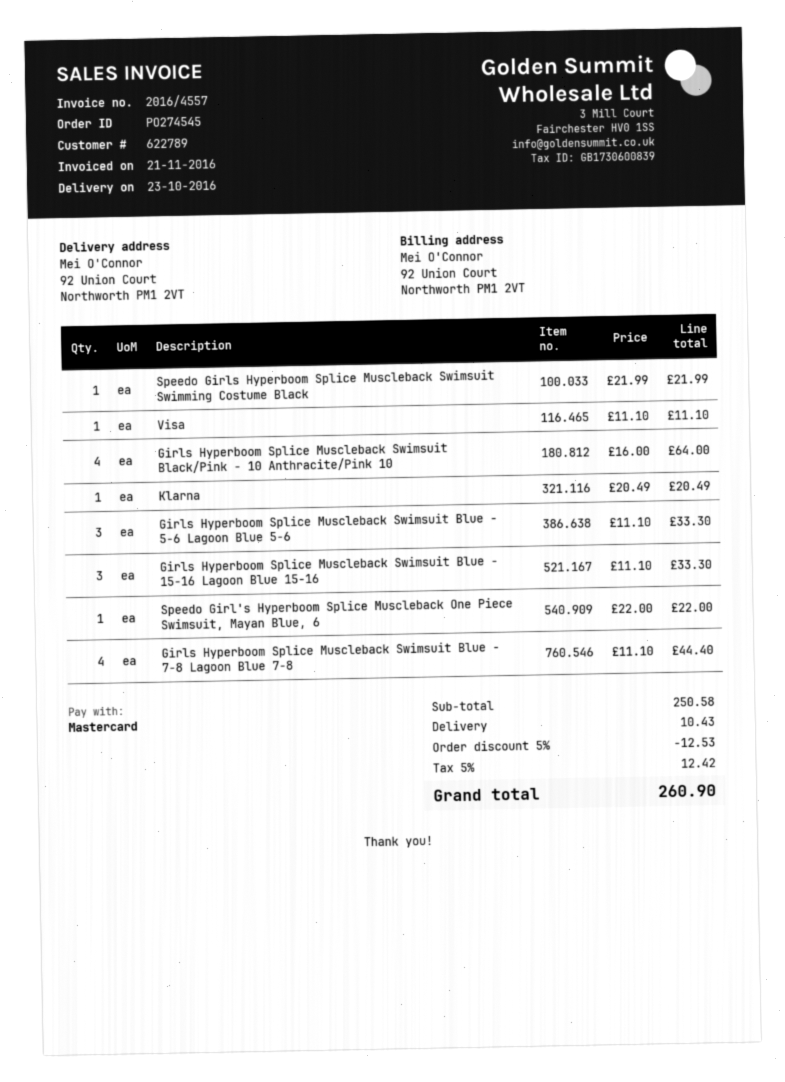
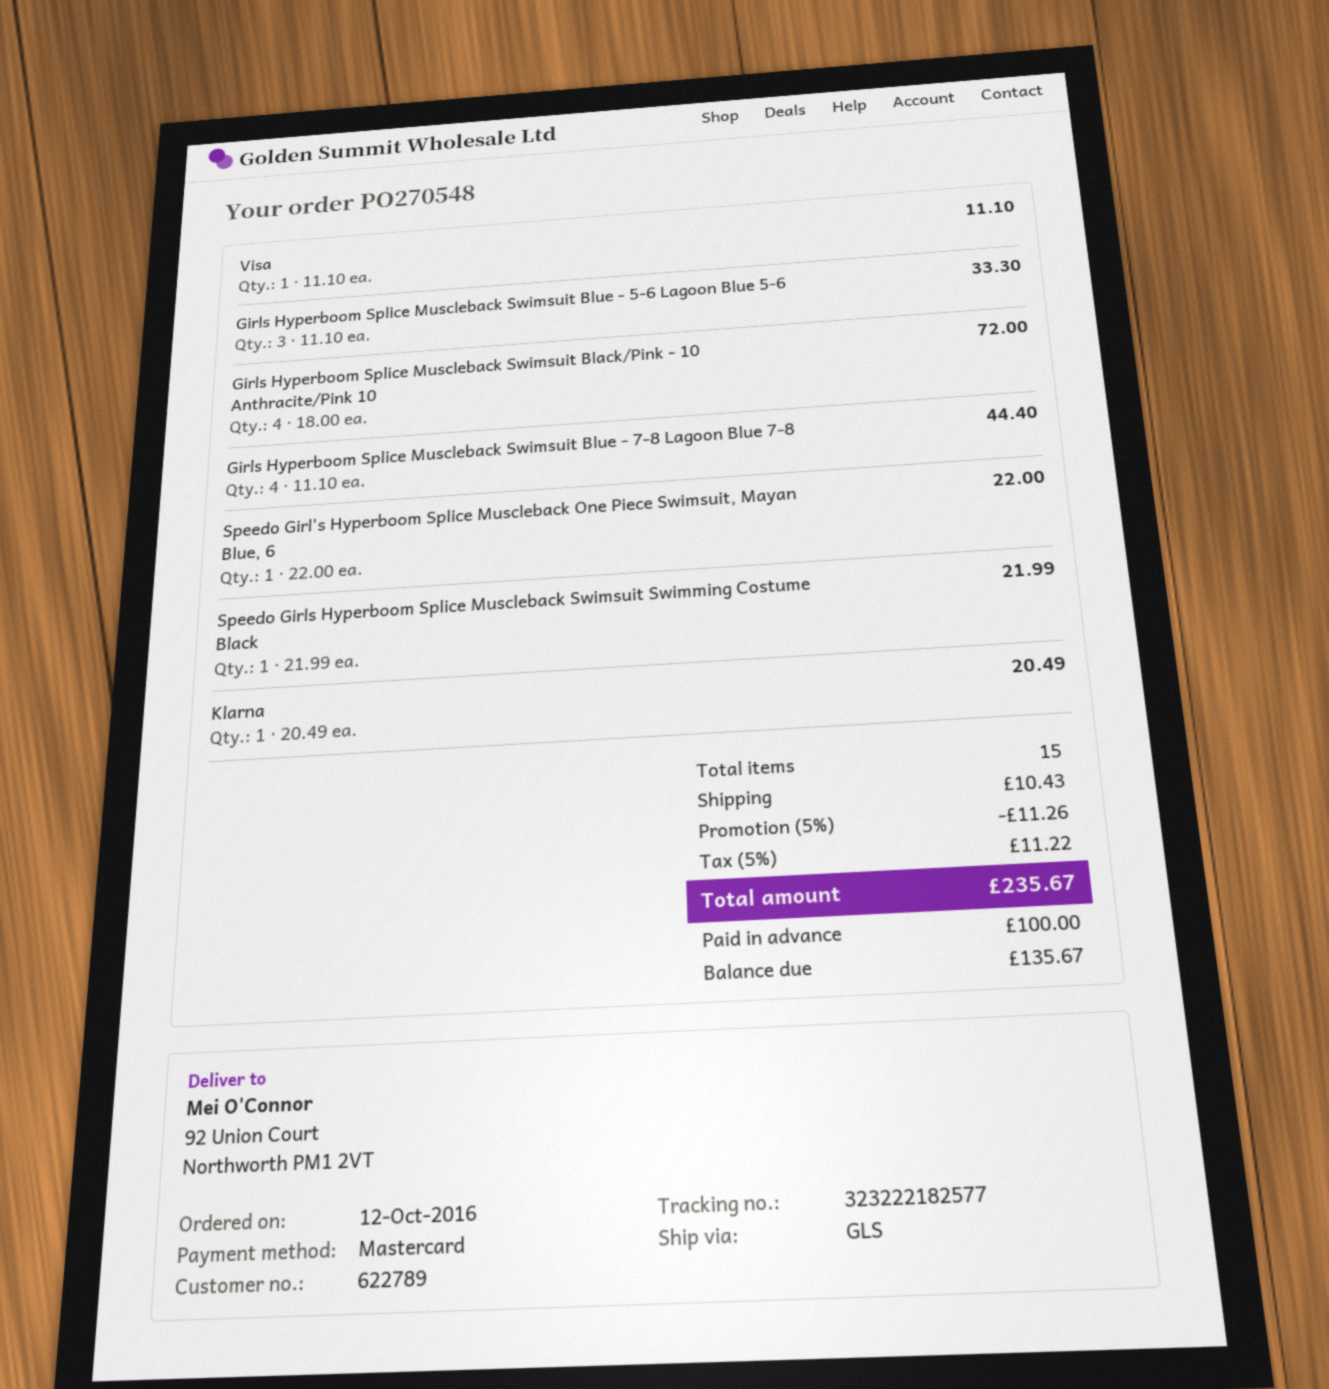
order number: PO274545 -> PO270548
Girls Hyperboom Splice Muscleback Swimsuit Black/Pink - 10 Anthracite/Pink 10: 4 x 16.00 = 64.00 -> 4 x 18.00 = 72.00
Girls Hyperboom Splice Muscleback Swimsuit Blue - 15-16 Lagoon Blue 15-16: 3 x 11.10 = 33.30 -> none
discount: 5% = 12.53 -> 5% = 11.26
tax: 5% = 12.42 -> 5% = 11.22
total: 260.90 -> 235.67

